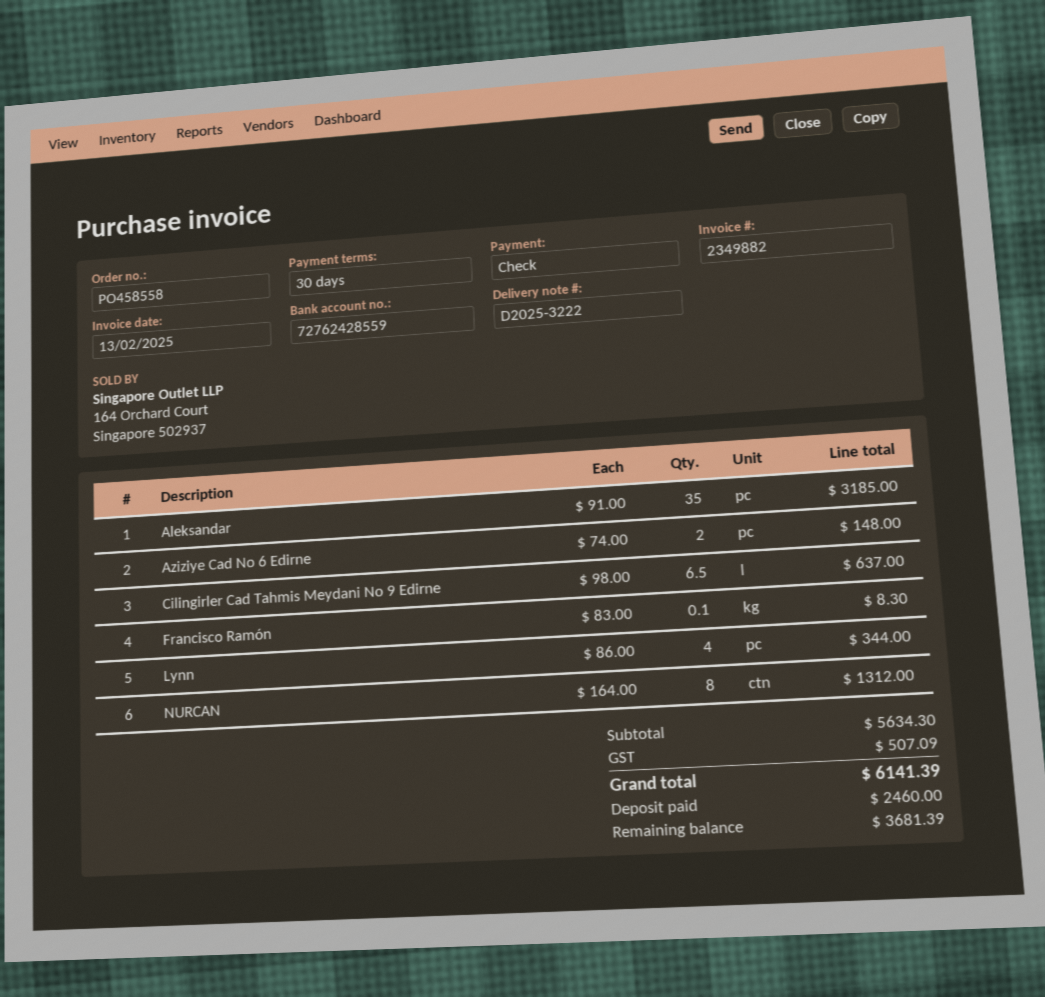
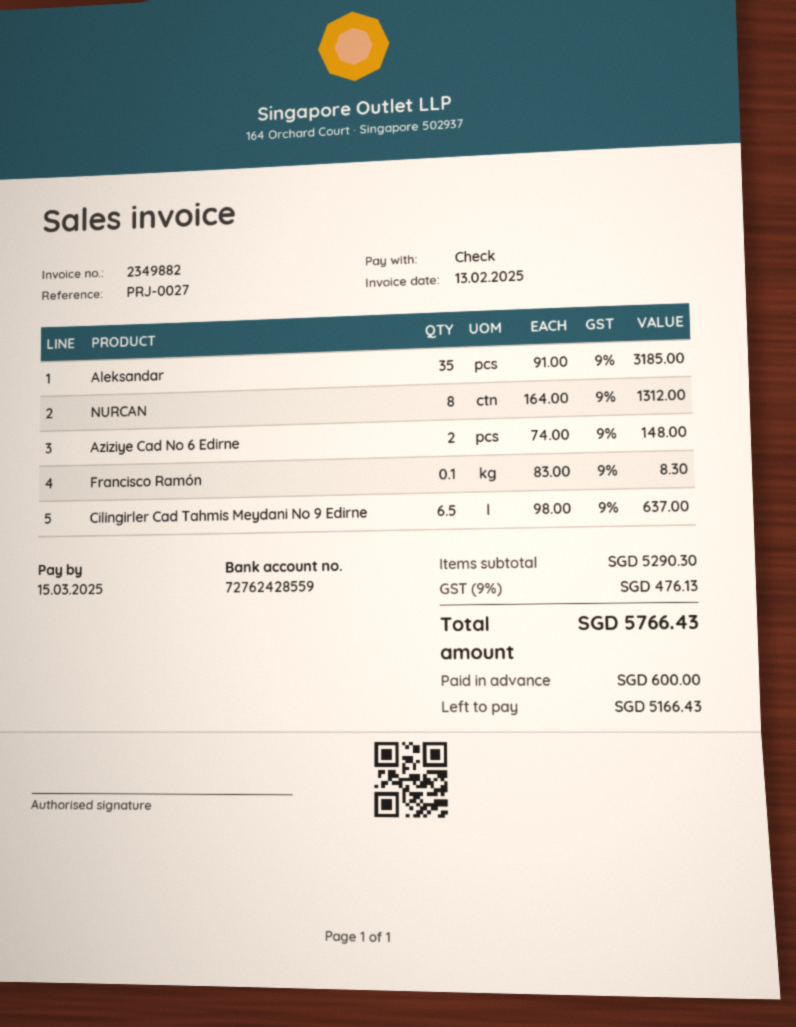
Lynn: 4 x 86.00 = 344.00 -> none
subtotal: 5634.30 -> 5290.30
tax: 507.09 -> 476.13
total: 6141.39 -> 5766.43
deposit: 2460.00 -> 600.00
balance: 3681.39 -> 5166.43

